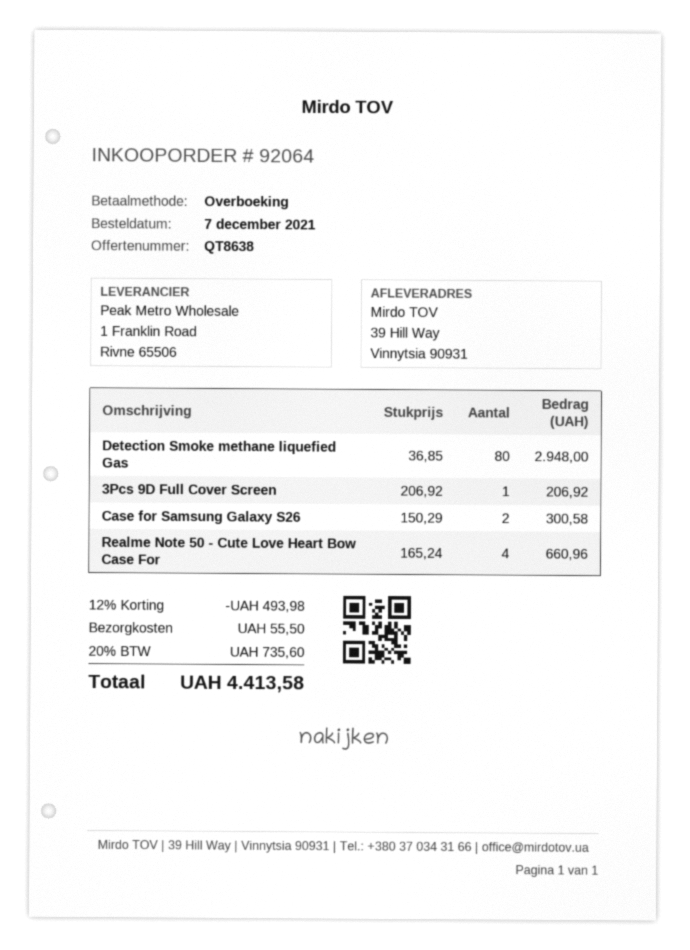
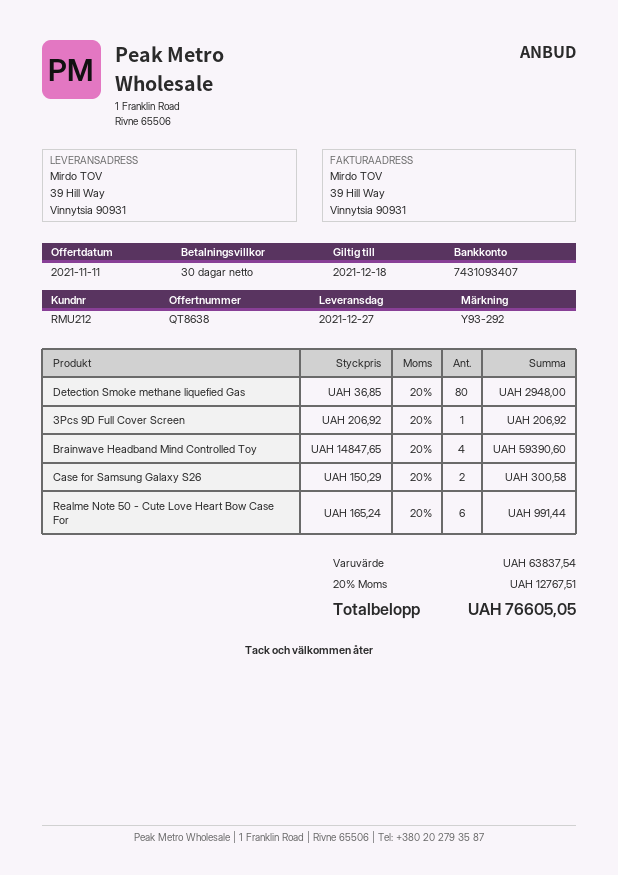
Realme Note 50 - Cute Love Heart Bow Case For: 4 x 165.24 = 660.96 -> 6 x 165.24 = 991.44
Brainwave Headband Mind Controlled Toy: none -> 4 x 14847.65 = 59390.60
discount: 12% = 493.98 -> none
shipping: 55.50 -> none
tax: 20% = 735.60 -> 20% = 12767.51
total: 4413.58 -> 76605.05

